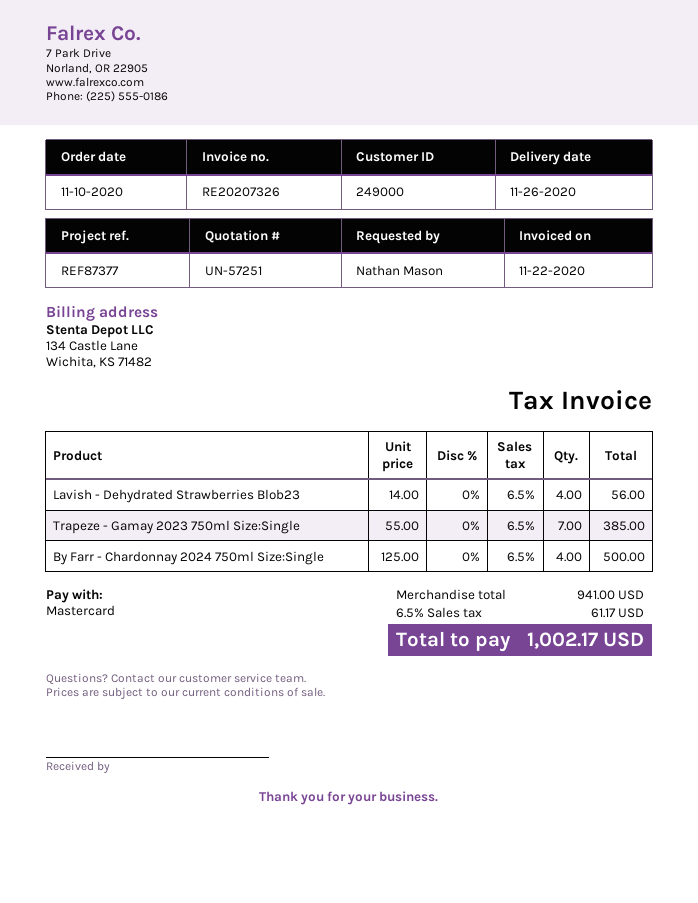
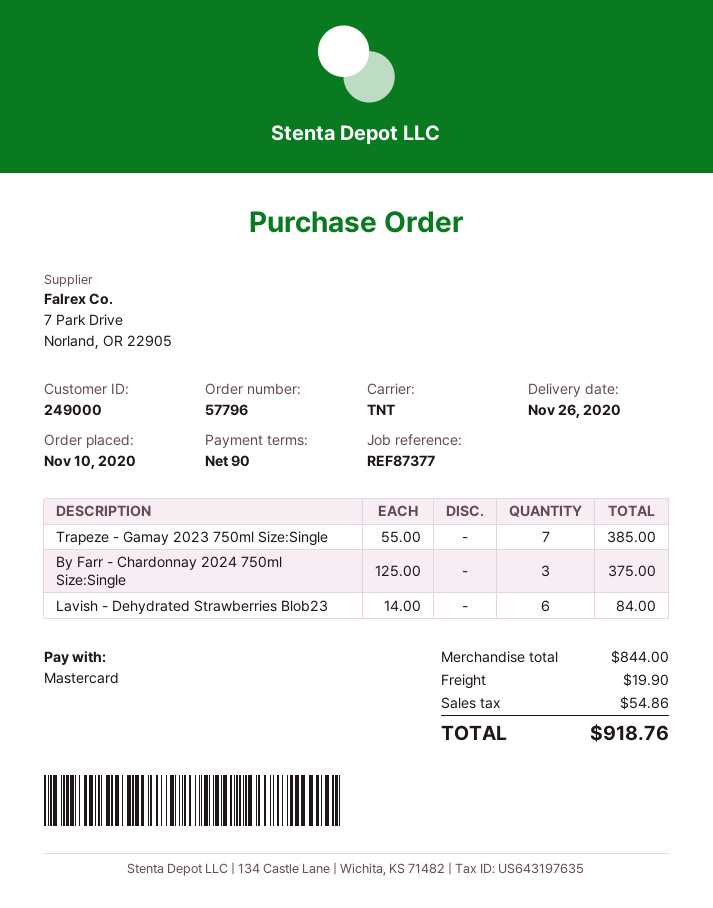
Lavish - Dehydrated Strawberries Blob23: 4 x 14.00 = 56.00 -> 6 x 14.00 = 84.00
By Farr - Chardonnay 2024 750ml Size:Single: 4 x 125.00 = 500.00 -> 3 x 125.00 = 375.00
subtotal: 941.00 -> 844.00
shipping: none -> 19.90
tax: 61.17 -> 54.86
total: 1002.17 -> 918.76

